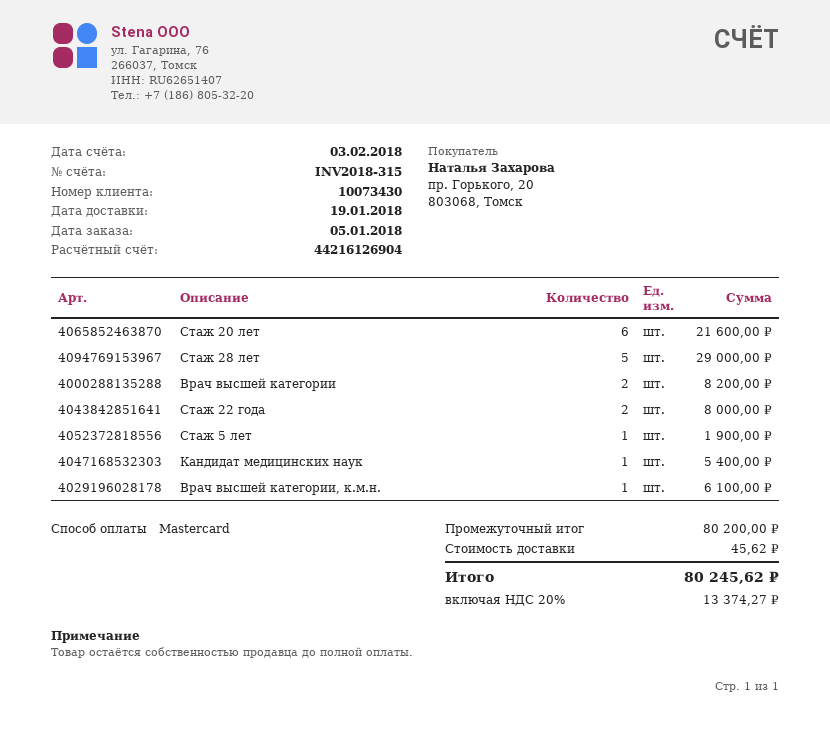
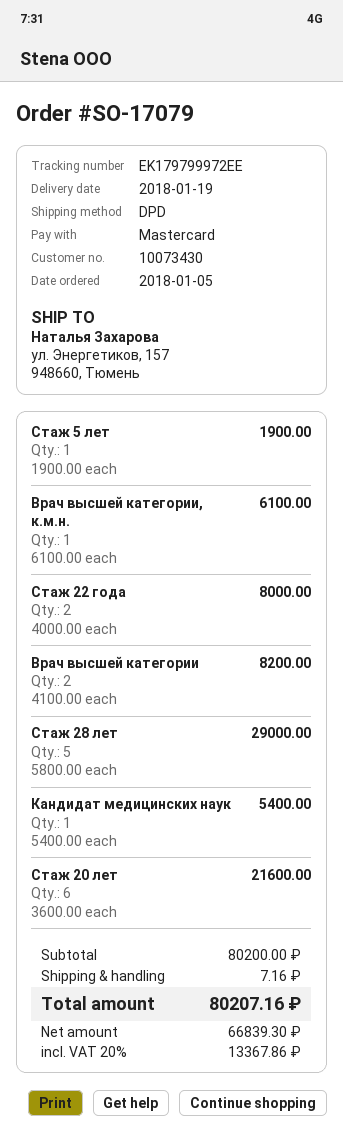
shipping: 45.62 -> 7.16
tax: 20% = 13374.27 -> 20% = 13367.86
total: 80245.62 -> 80207.16

